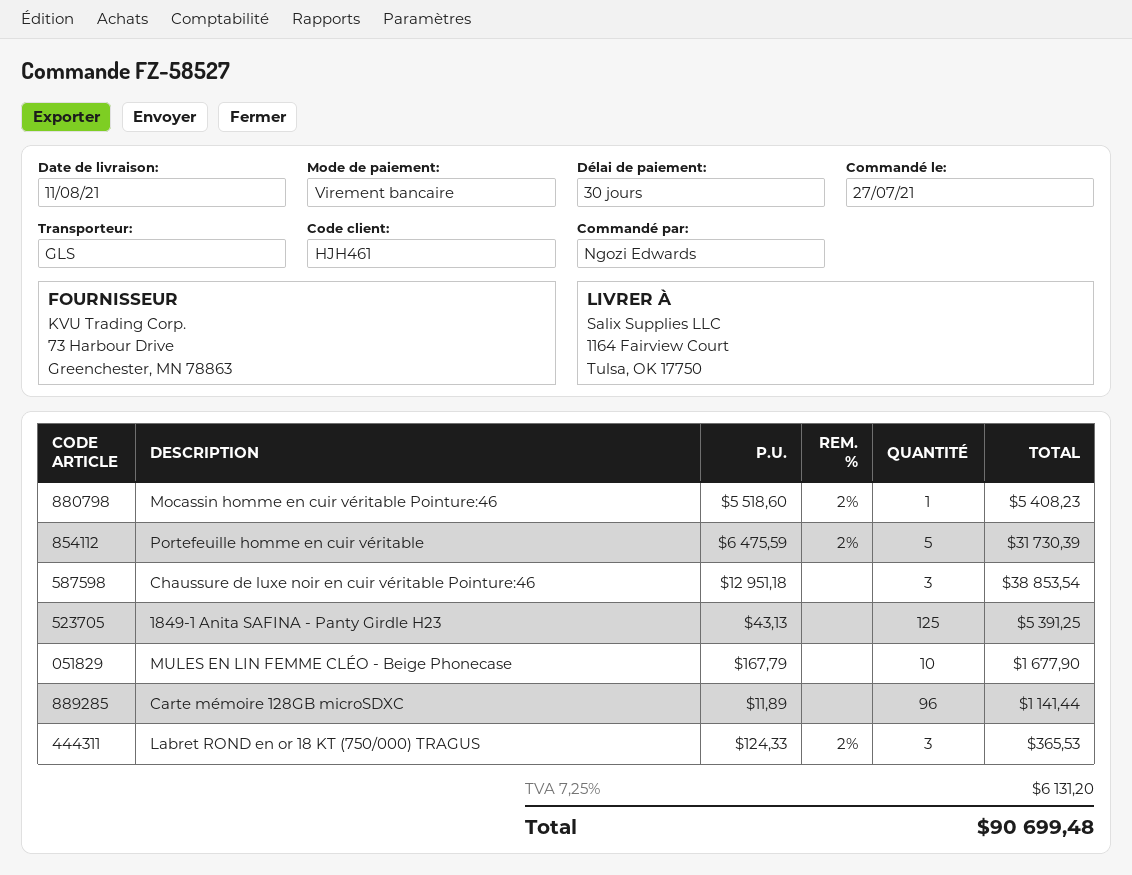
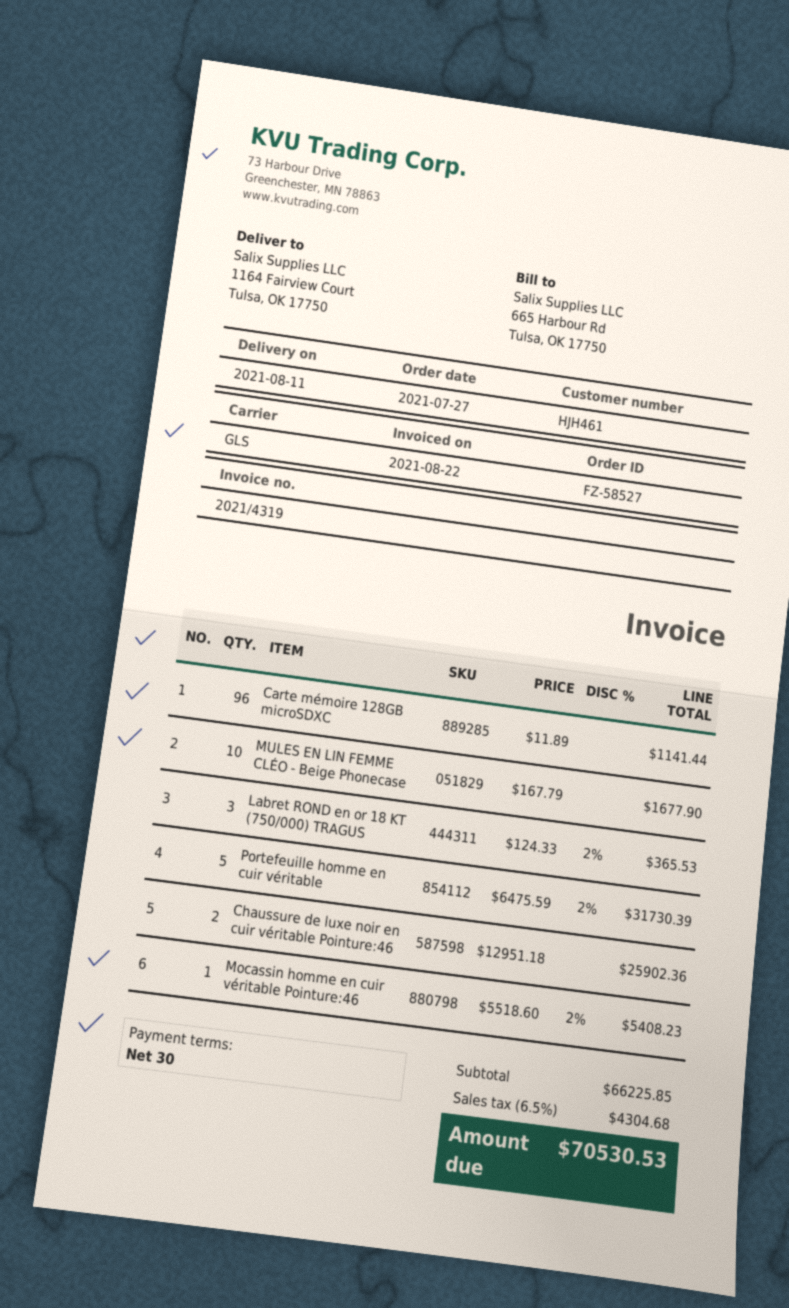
Chaussure de luxe noir en cuir véritable Pointure:46: 3 x 12951.18 = 38853.54 -> 2 x 12951.18 = 25902.36
1849-1 Anita SAFINA - Panty Girdle H23: 125 x 43.13 = 5391.25 -> none
tax: 7.25% = 6131.20 -> 6.5% = 4304.68
total: 90699.48 -> 70530.53

